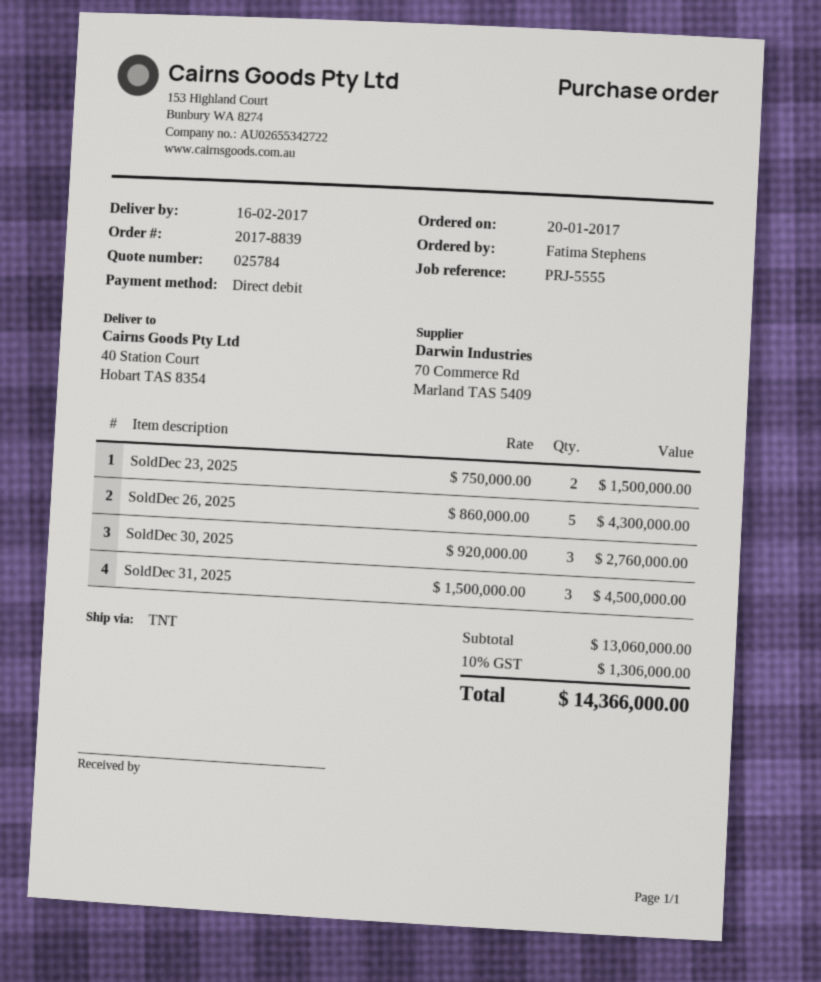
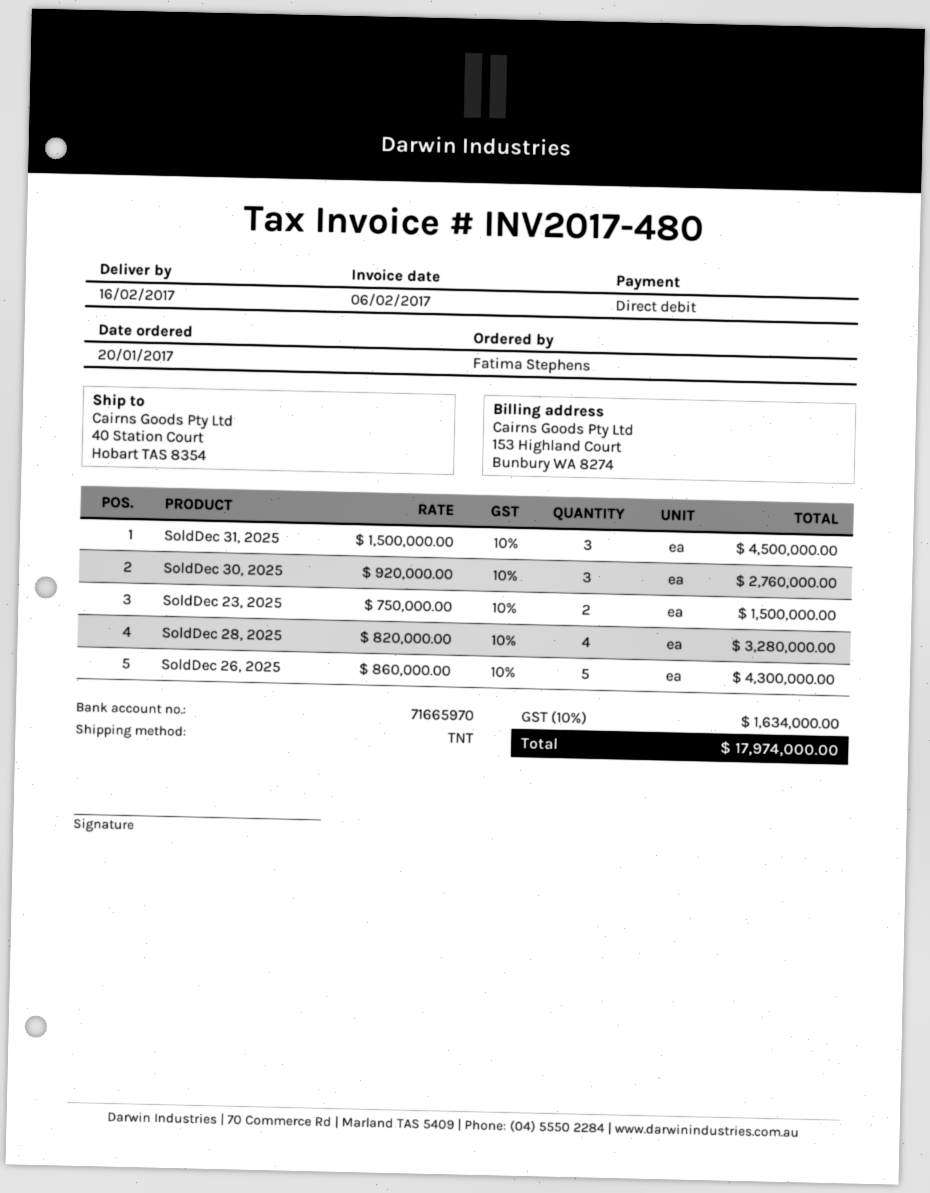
SoldDec 28, 2025: none -> 4 x 820000.00 = 3280000.00
tax: 10% = 1306000.00 -> 10% = 1634000.00
total: 14366000.00 -> 17974000.00

